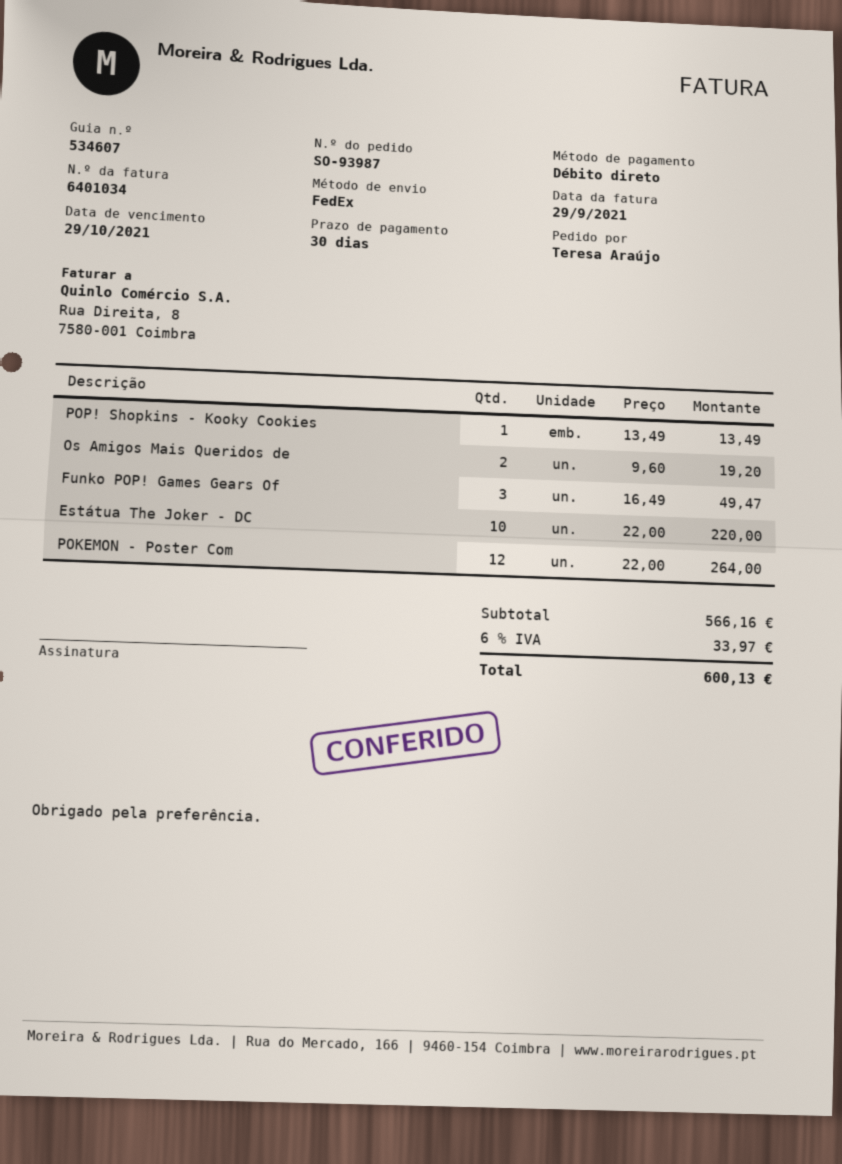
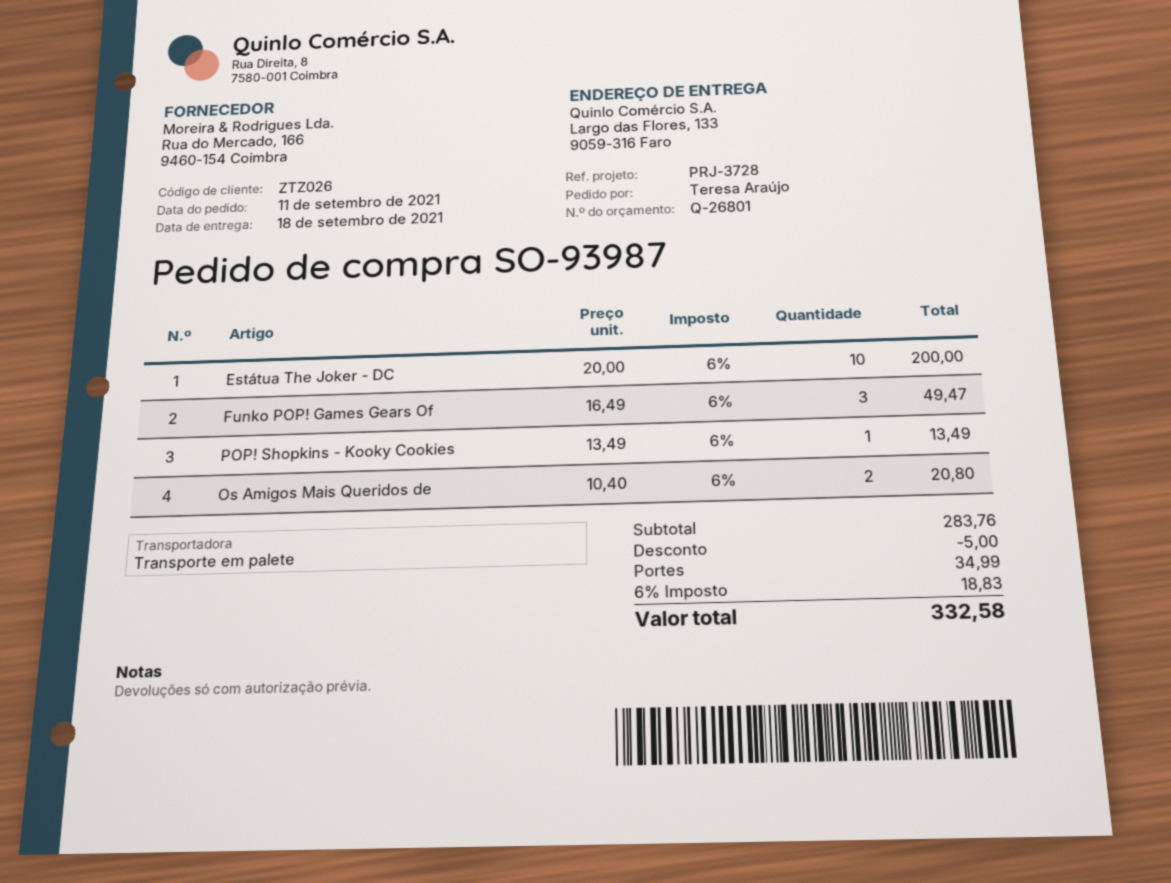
shipping method: FedEx -> pallet freight
Os Amigos Mais Queridos de: 2 x 9.60 = 19.20 -> 2 x 10.40 = 20.80
Estátua The Joker - DC: 10 x 22.00 = 220.00 -> 10 x 20.00 = 200.00
POKEMON - Poster Com: 12 x 22.00 = 264.00 -> none
subtotal: 566.16 -> 283.76
discount: none -> 5.00
shipping: none -> 34.99
tax: 6% = 33.97 -> 6% = 18.83
total: 600.13 -> 332.58

